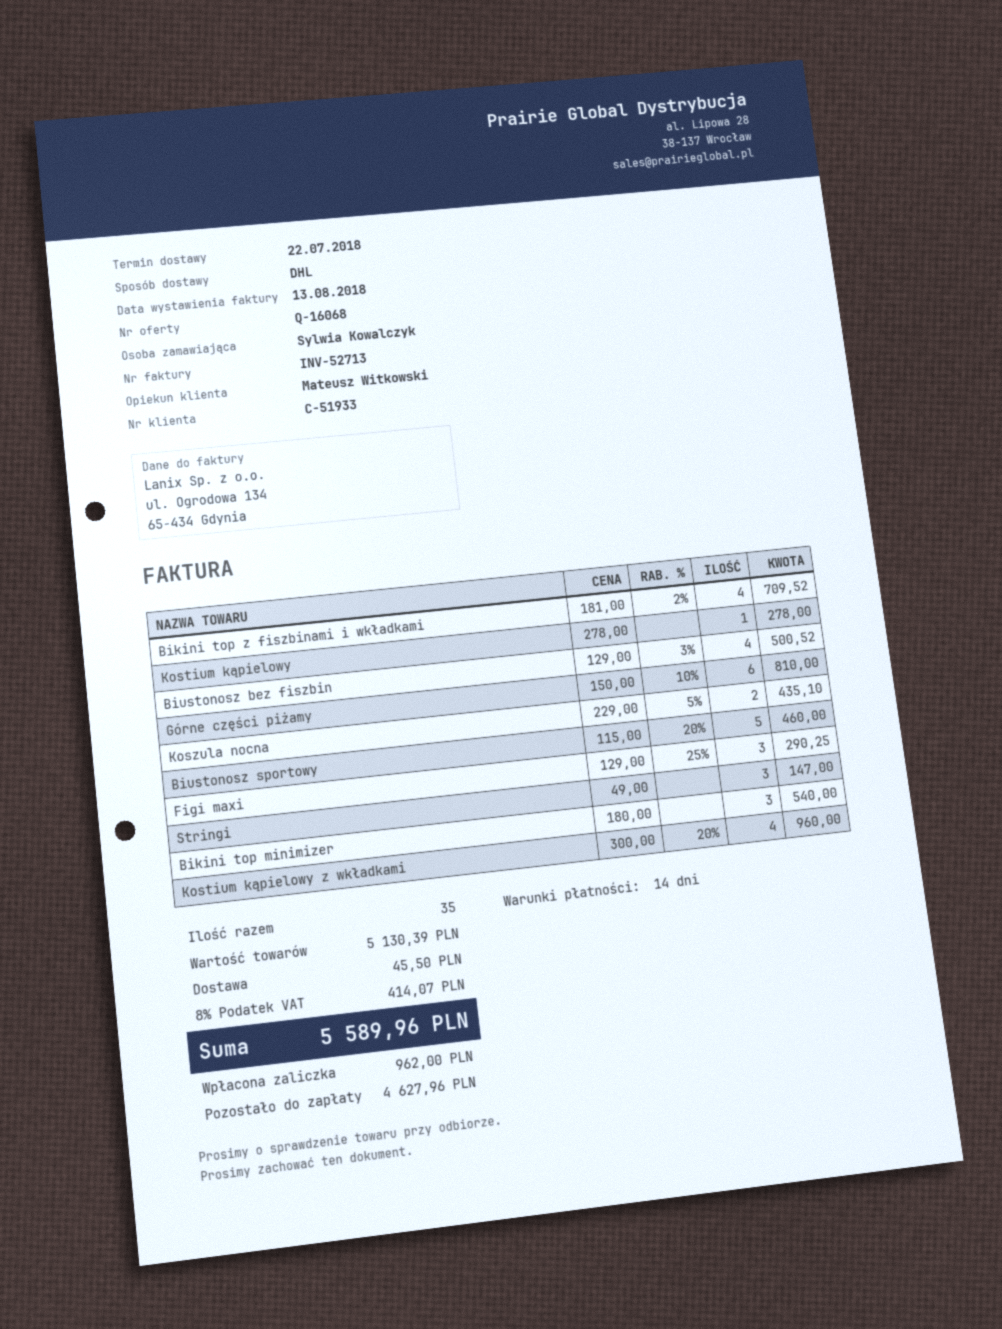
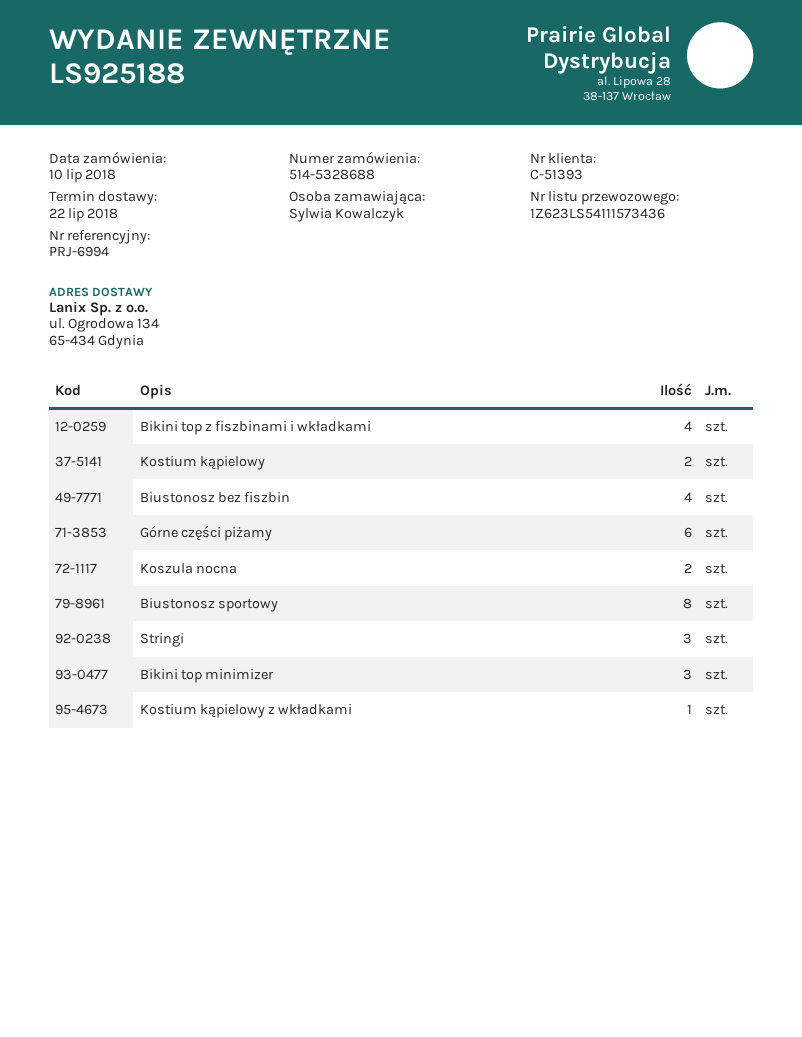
customer number: C-51933 -> C-51393
Kostium kąpielowy: 1 -> 2
Biustonosz sportowy: 5 -> 8
Figi maxi: 3 -> none
Kostium kąpielowy z wkładkami: 4 -> 1

